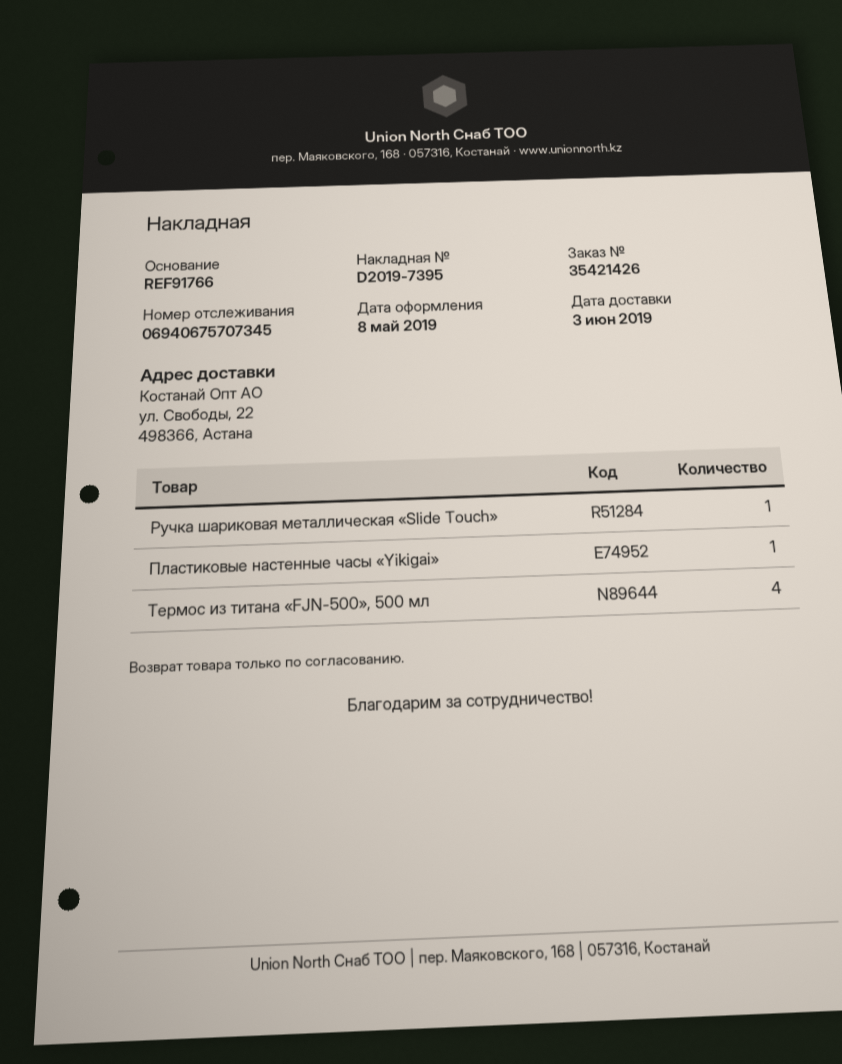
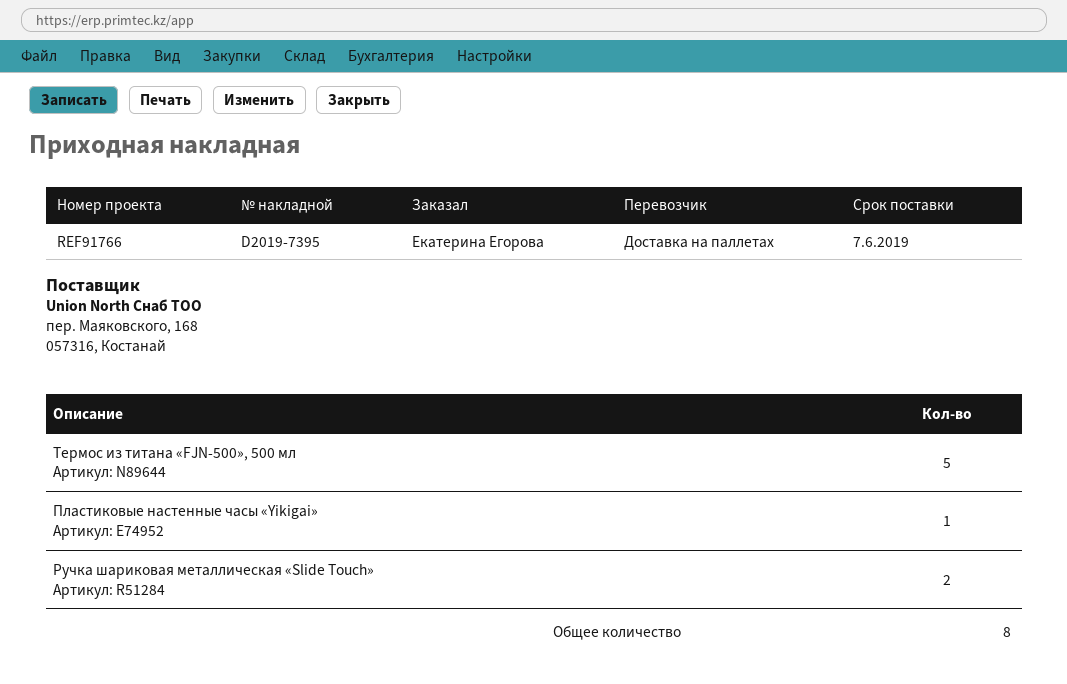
delivery date: 2019-06-03 -> 2019-06-07
Ручка шариковая металлическая «Slide Touch»: 1 -> 2
Термос из титана «FJN-500», 500 мл: 4 -> 5

